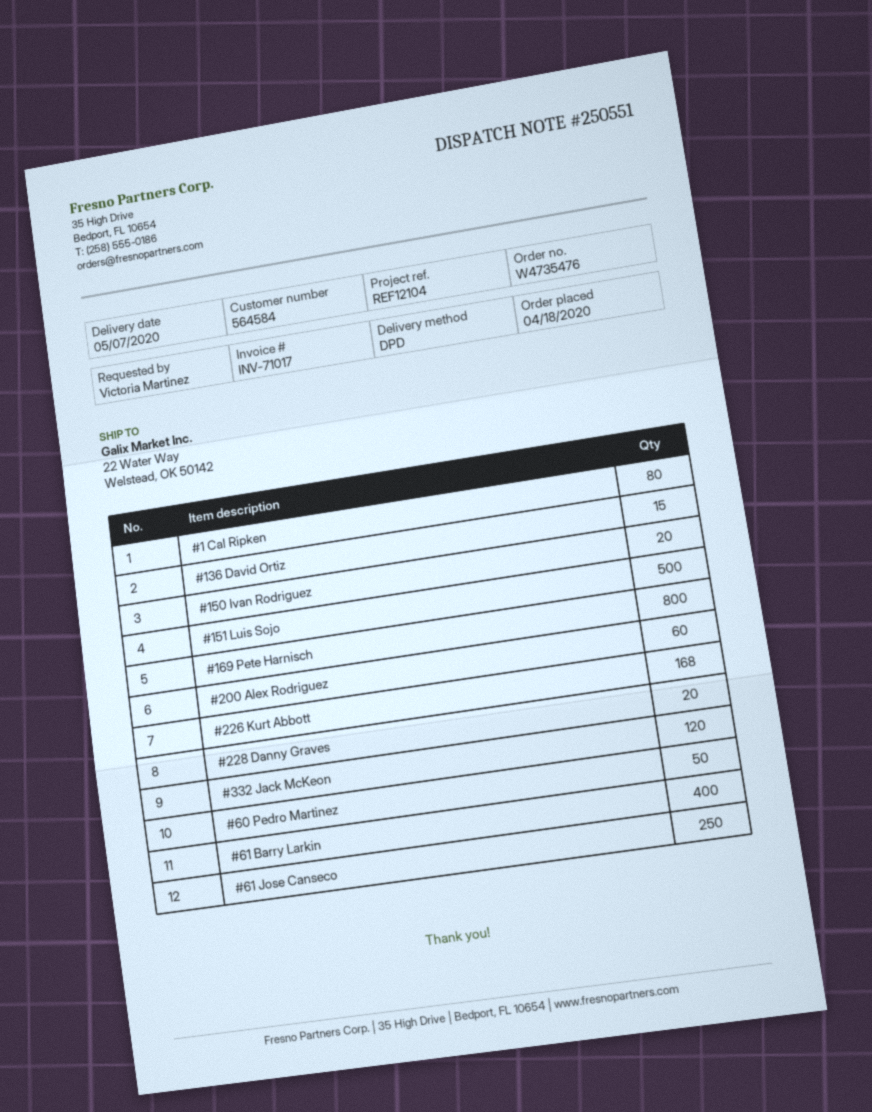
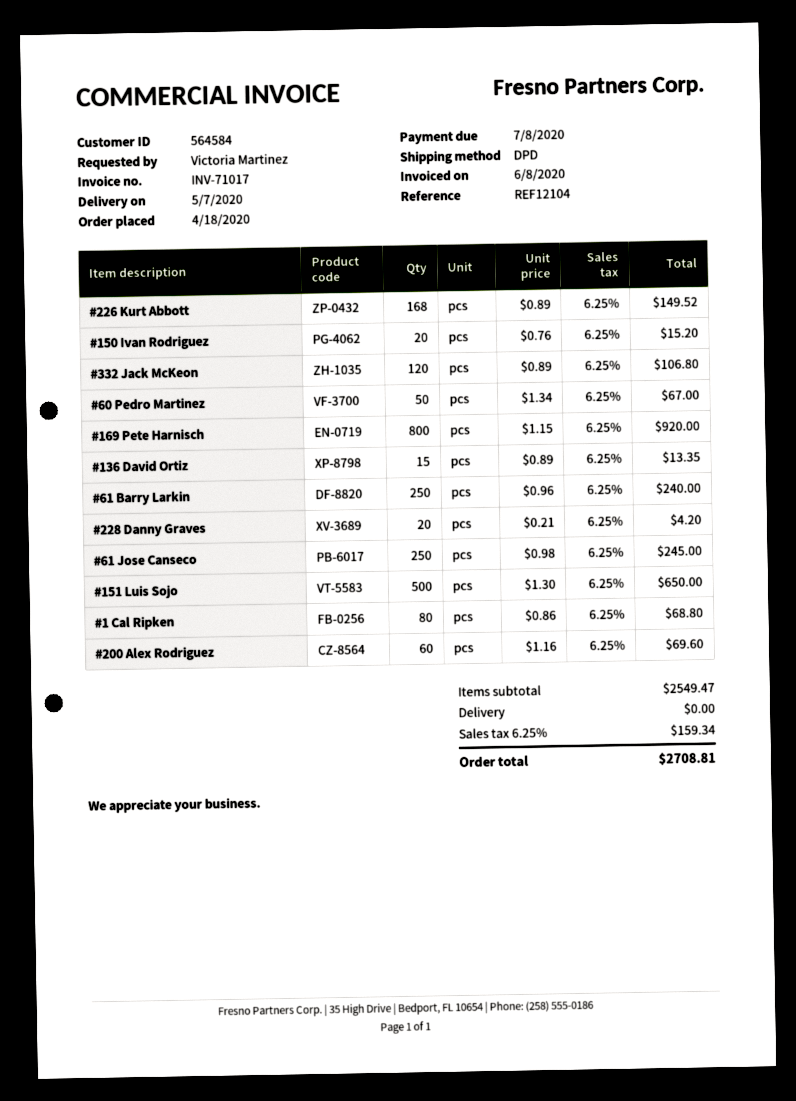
#61 Barry Larkin: 400 -> 250

